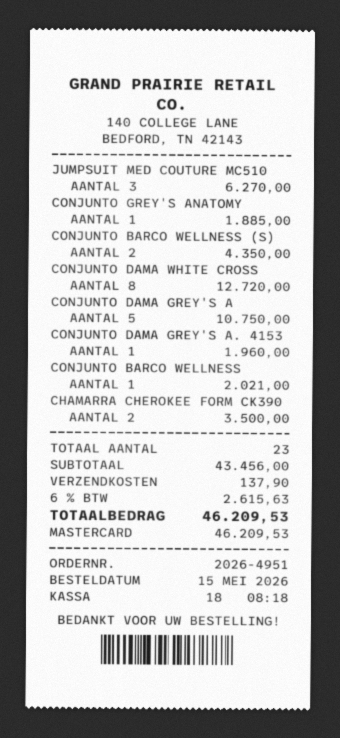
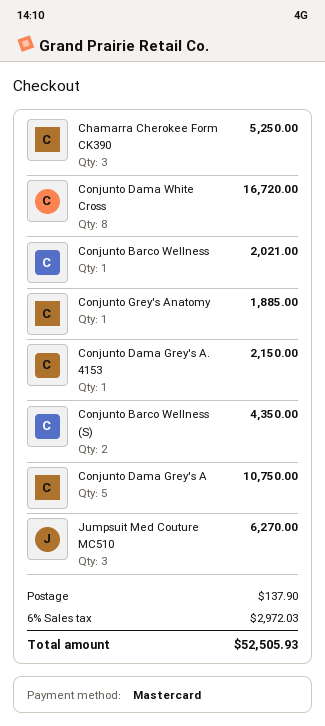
CONJUNTO DAMA WHITE CROSS: 8 for 12720.00 -> 8 for 16720.00
CONJUNTO DAMA GREY'S A. 4153: 1 for 1960.00 -> 1 for 2150.00
CHAMARRA CHEROKEE FORM CK390: 2 for 3500.00 -> 3 for 5250.00
tax: 6% = 2615.63 -> 6% = 2972.03
total: 46209.53 -> 52505.93

